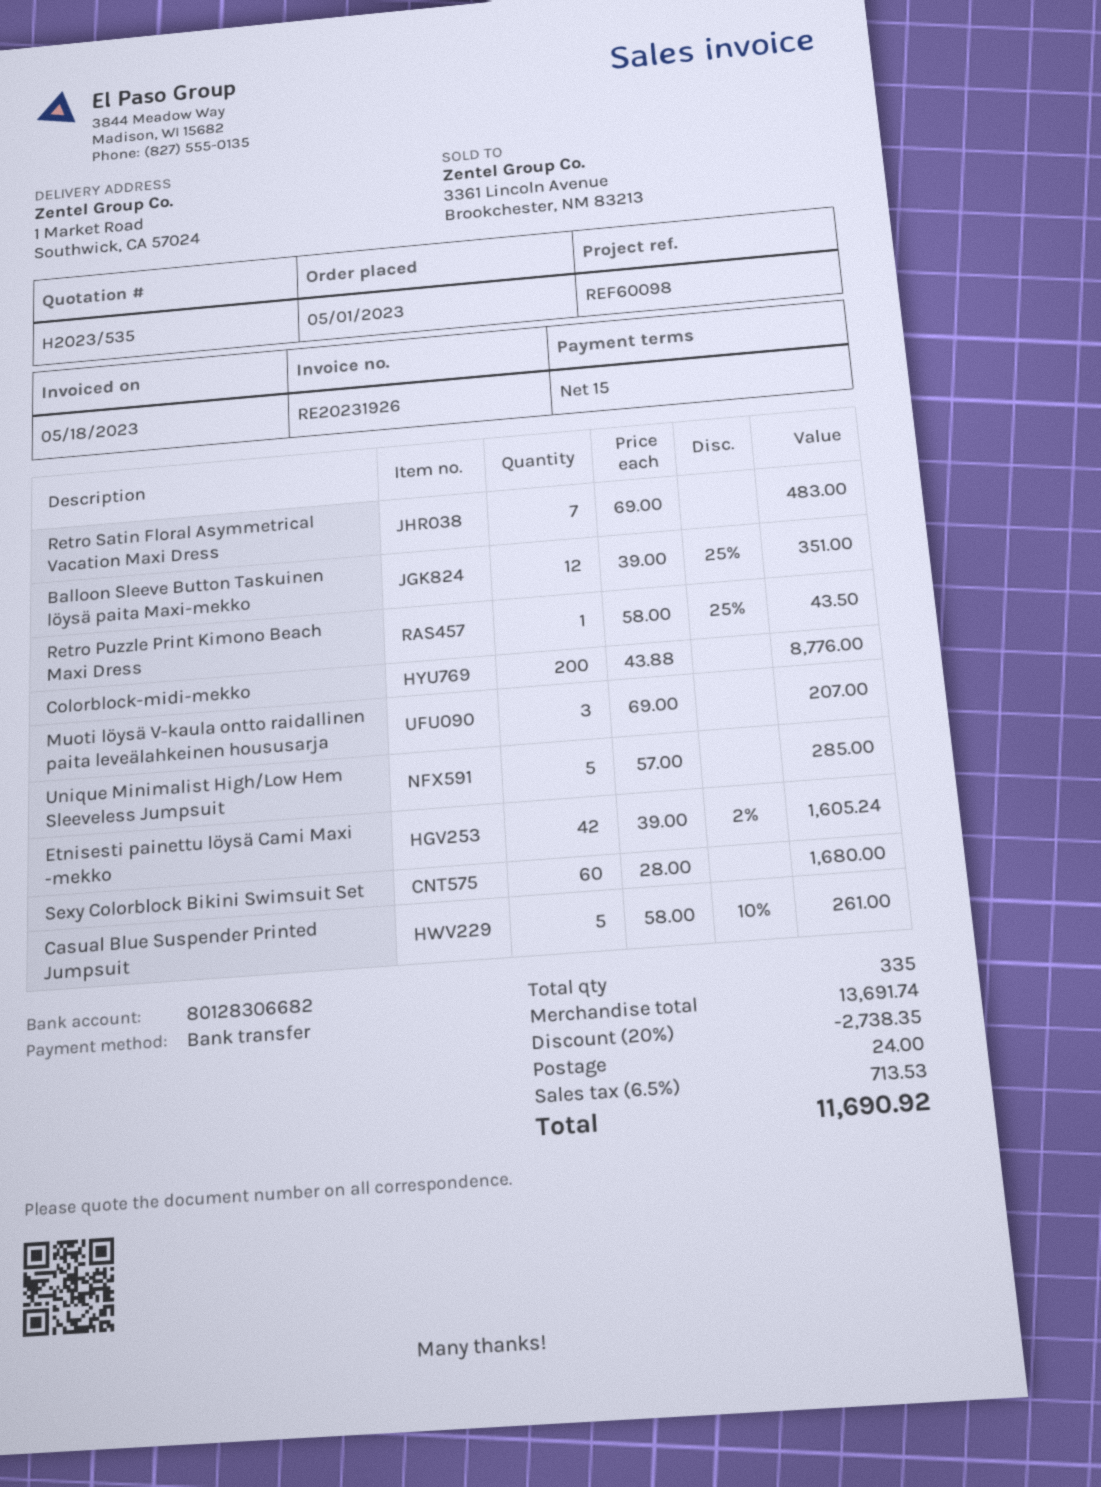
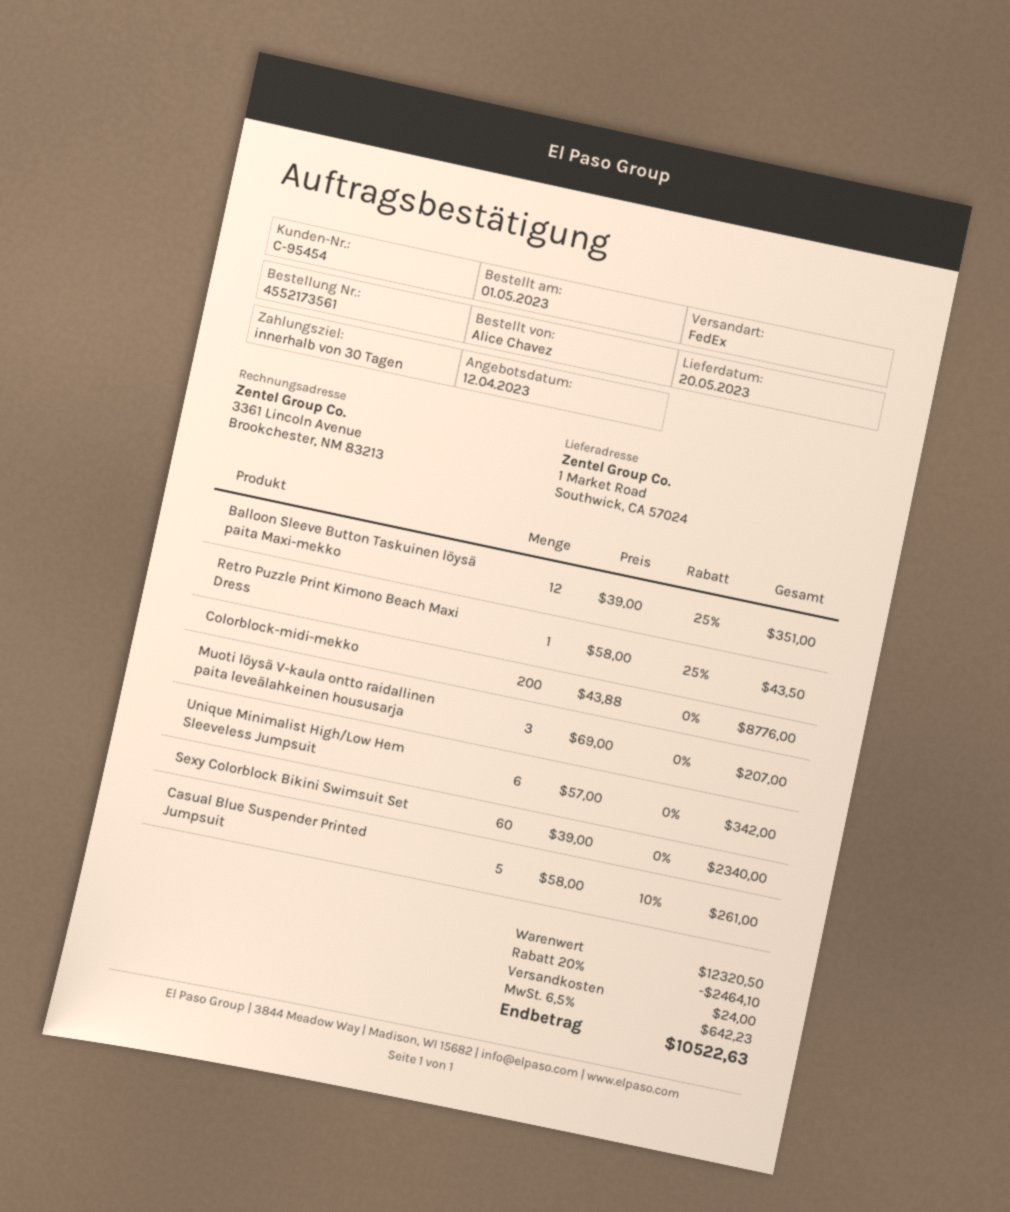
payment terms: 15 days -> 30 days
Retro Satin Floral Asymmetrical Vacation Maxi Dress: 7 x 69.00 = 483.00 -> none
Unique Minimalist High/Low Hem Sleeveless Jumpsuit: 5 x 57.00 = 285.00 -> 6 x 57.00 = 342.00
Etnisesti painettu löysä Cami Maxi -mekko: 42 x 39.00 - 2% = 1605.24 -> none
Sexy Colorblock Bikini Swimsuit Set: 60 x 28.00 = 1680.00 -> 60 x 39.00 = 2340.00
subtotal: 13691.74 -> 12320.50
discount: 20% = 2738.35 -> 20% = 2464.10
tax: 6.5% = 713.53 -> 6.5% = 642.23
total: 11690.92 -> 10522.63

